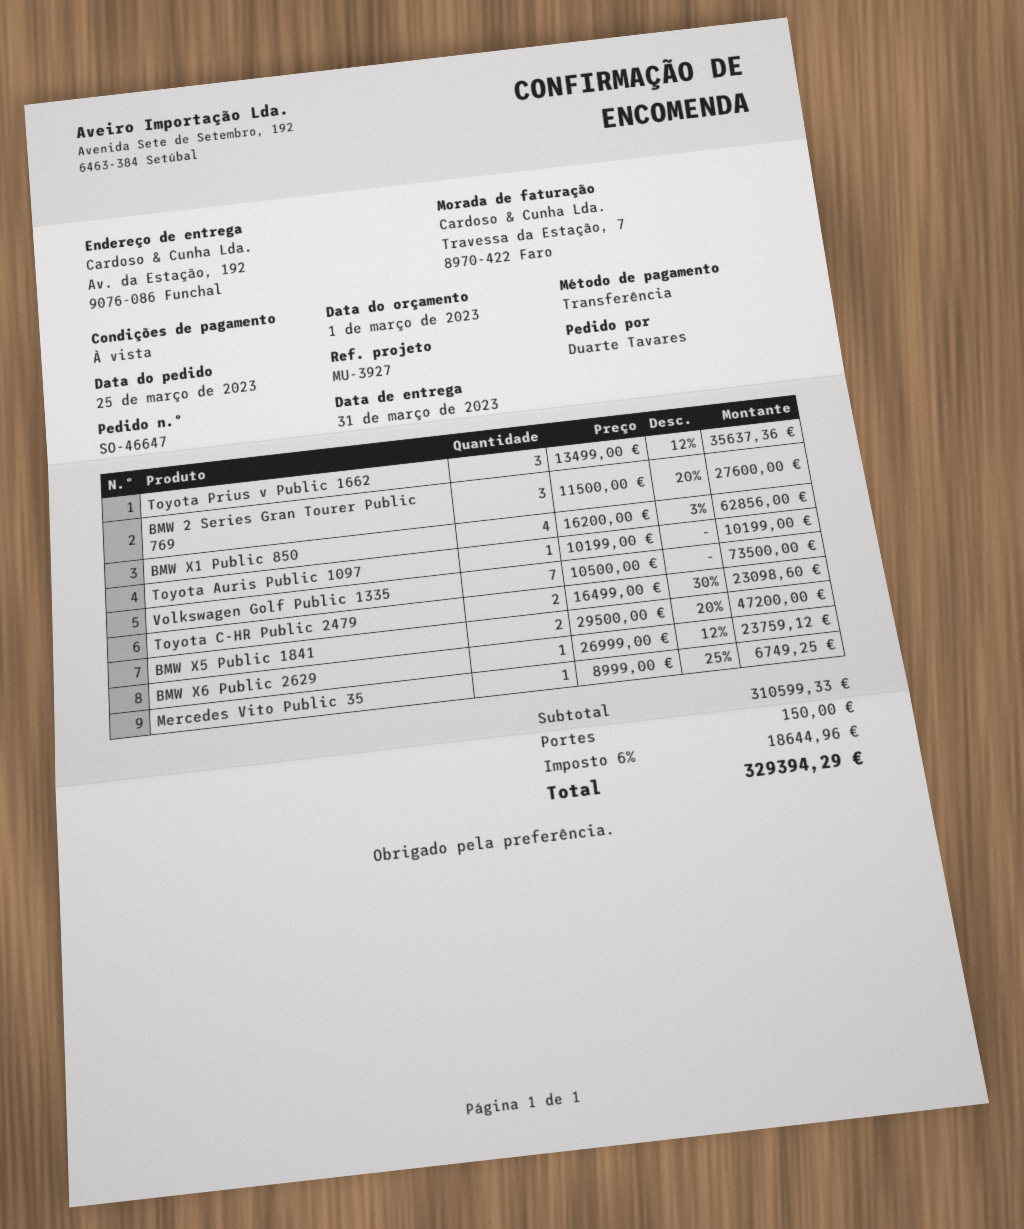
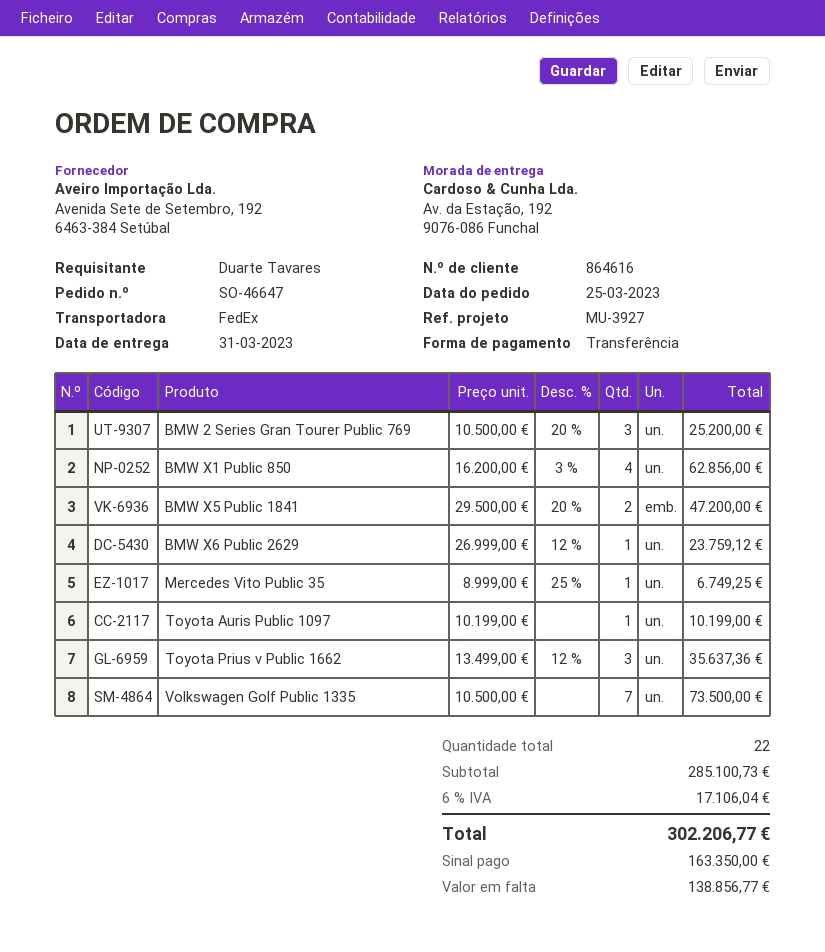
BMW 2 Series Gran Tourer Public 769: 3 x 11500.00 - 20% = 27600.00 -> 3 x 10500.00 - 20% = 25200.00
Toyota C-HR Public 2479: 2 x 16499.00 - 30% = 23098.60 -> none
subtotal: 310599.33 -> 285100.73
shipping: 150.00 -> none
tax: 6% = 18644.96 -> 6% = 17106.04
total: 329394.29 -> 302206.77

